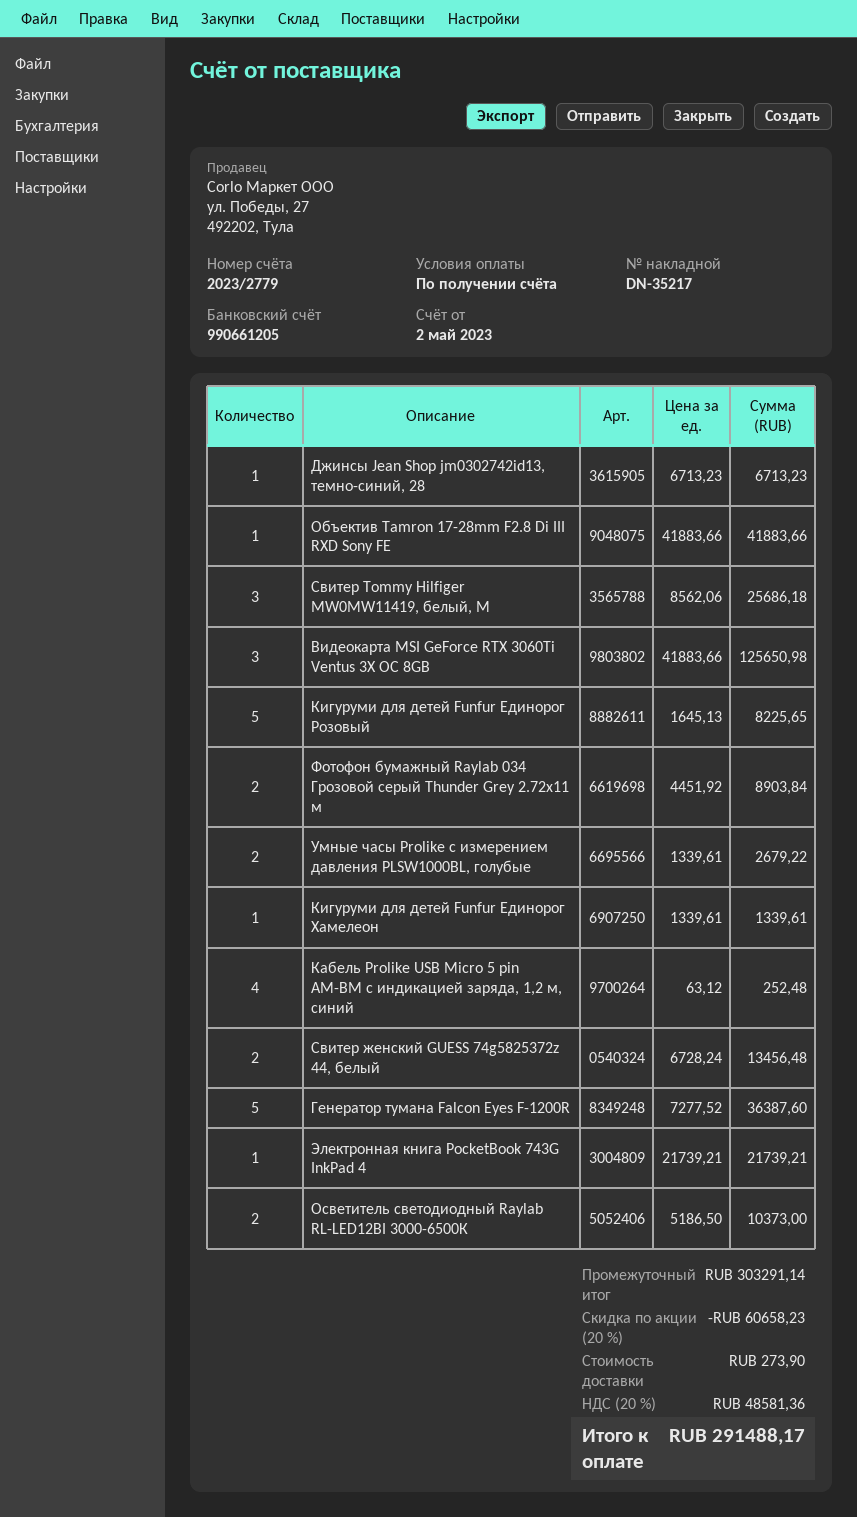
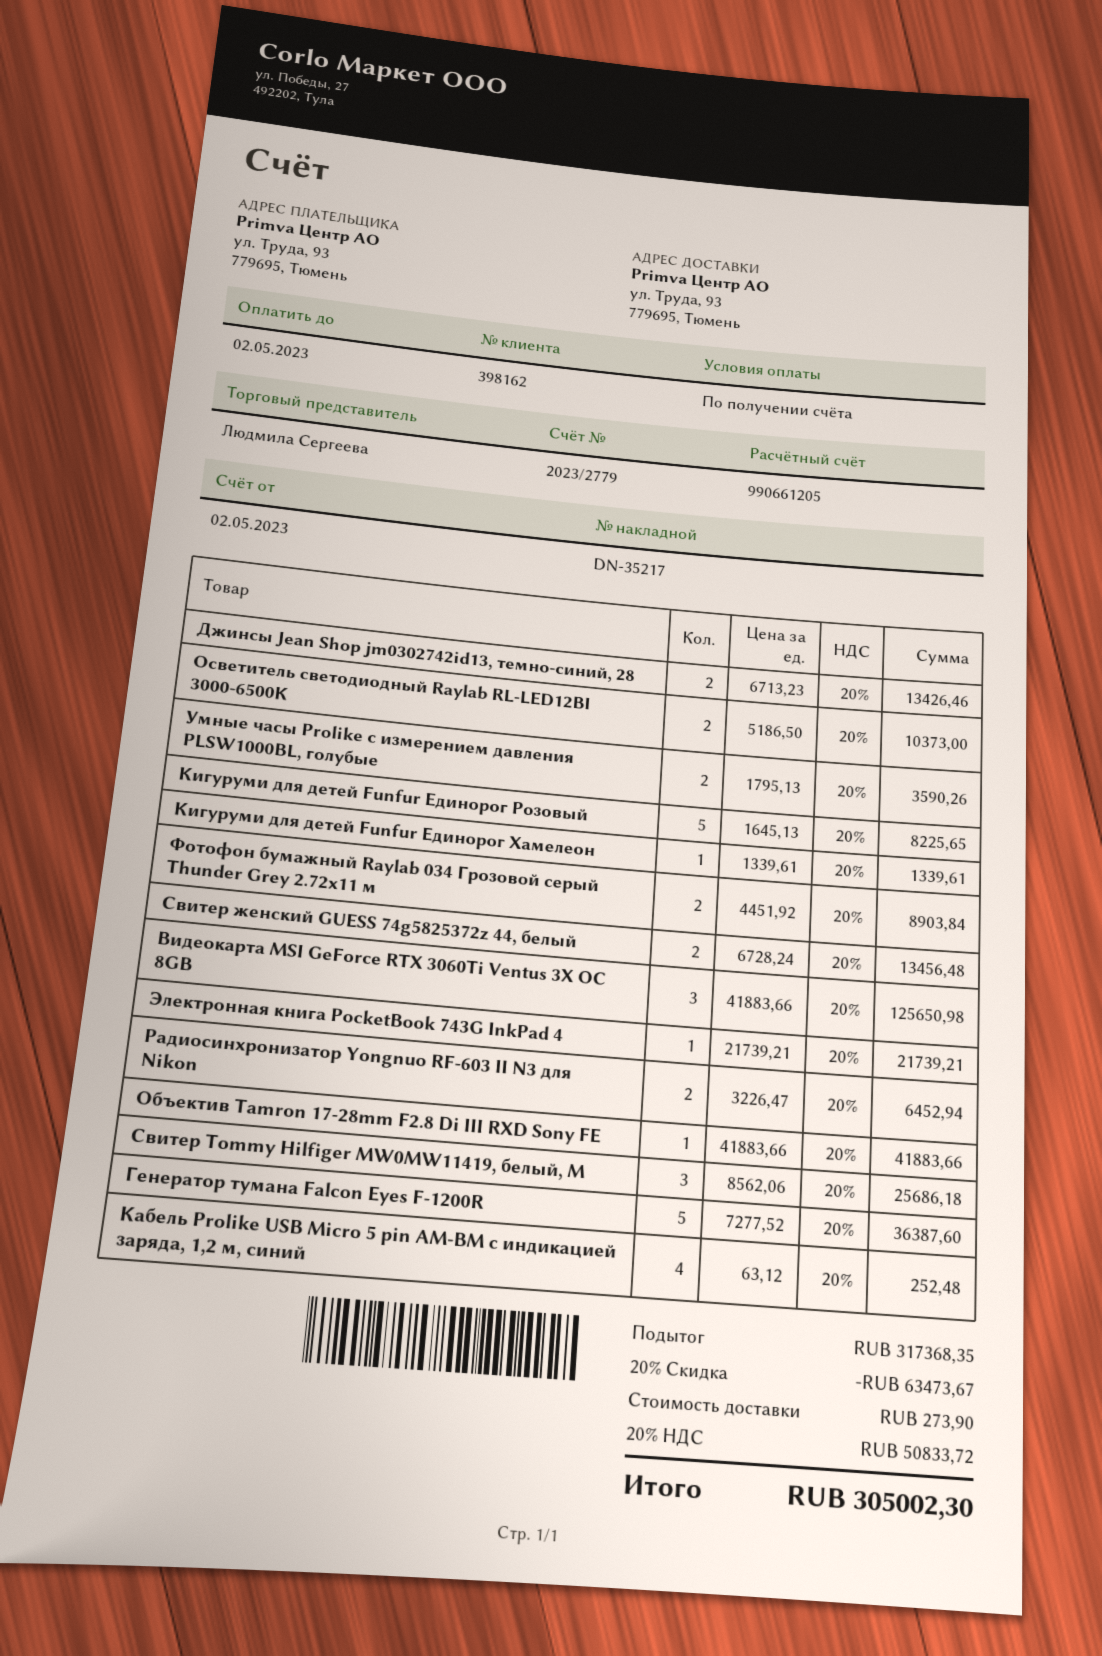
Джинсы Jean Shop jm0302742id13, темно-синий, 28: 1 x 6713.23 = 6713.23 -> 2 x 6713.23 = 13426.46
Умные часы Prolike с измерением давления PLSW1000BL, голубые: 2 x 1339.61 = 2679.22 -> 2 x 1795.13 = 3590.26
Радиосинхронизатор Yongnuo RF-603 II N3 для Nikon: none -> 2 x 3226.47 = 6452.94
subtotal: 303291.14 -> 317368.35
discount: 20% = 60658.23 -> 20% = 63473.67
tax: 20% = 48581.36 -> 20% = 50833.72
total: 291488.17 -> 305002.30

